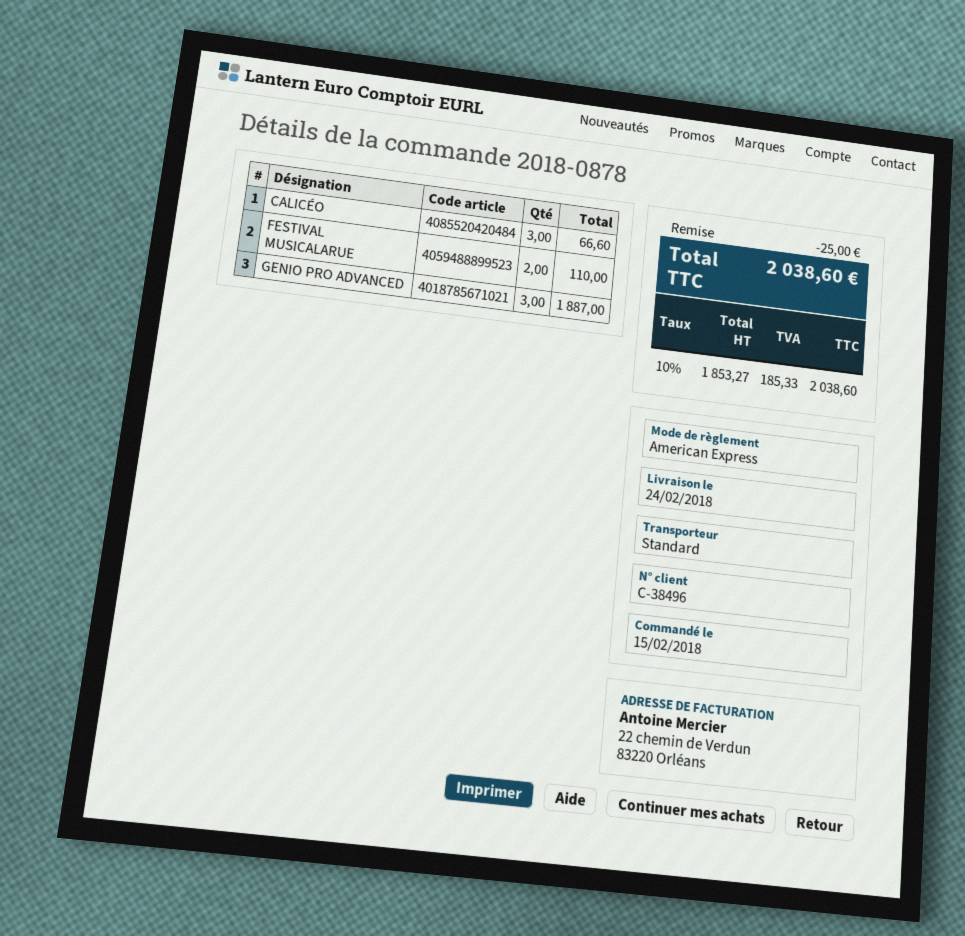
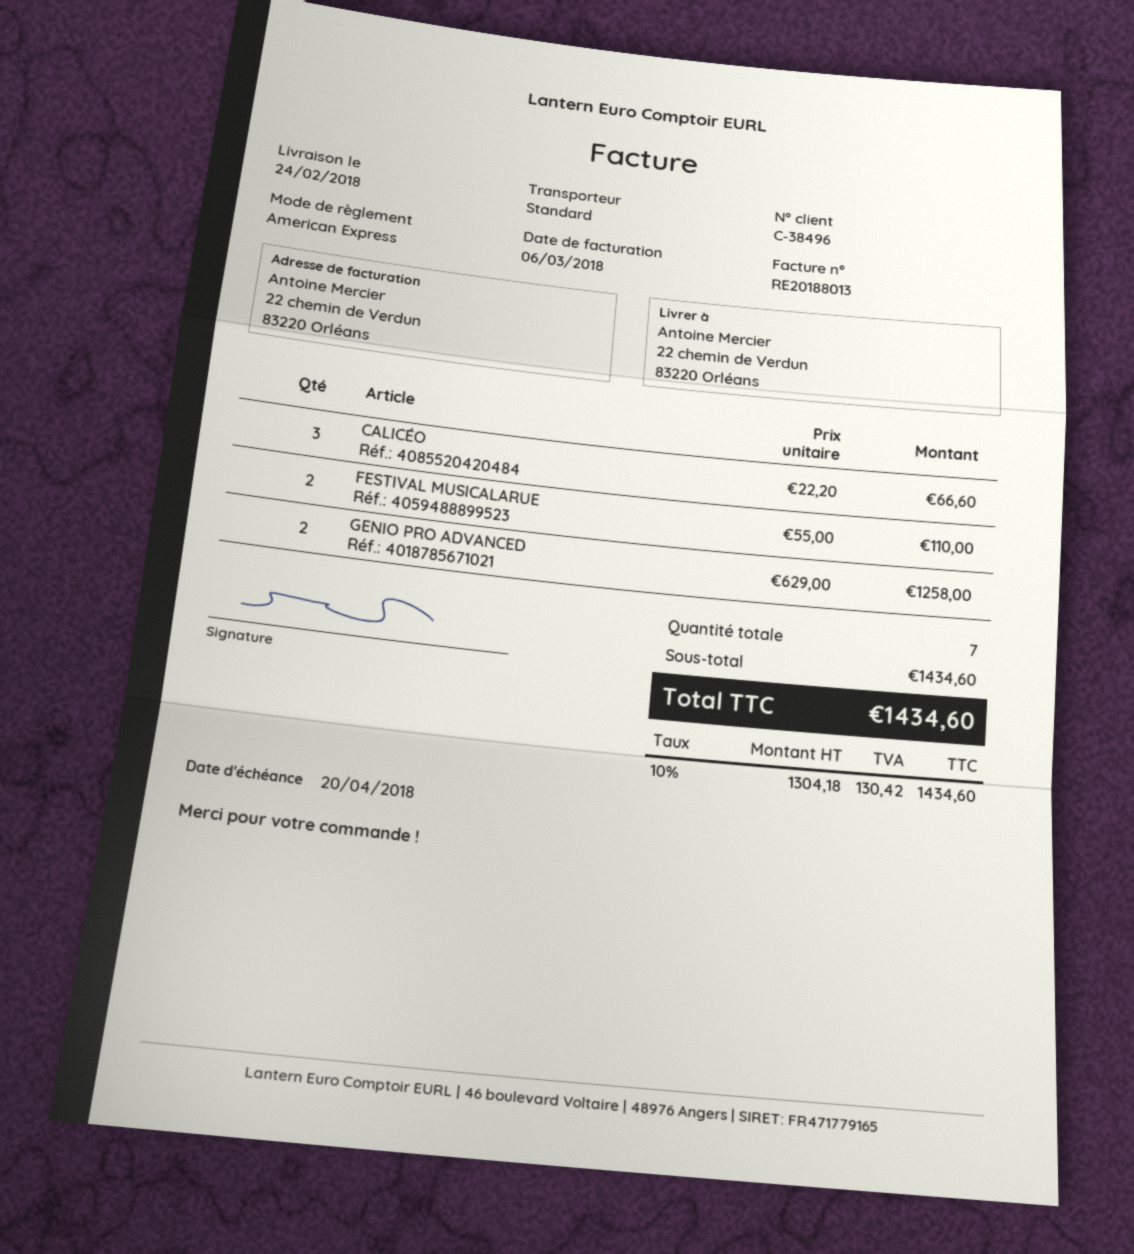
GENIO PRO ADVANCED: 3 for 1887.00 -> 2 for 1258.00
discount: 25.00 -> none
net: 1853.27 -> 1304.18
tax: 10% = 185.33 -> 10% = 130.42
total: 2038.60 -> 1434.60

